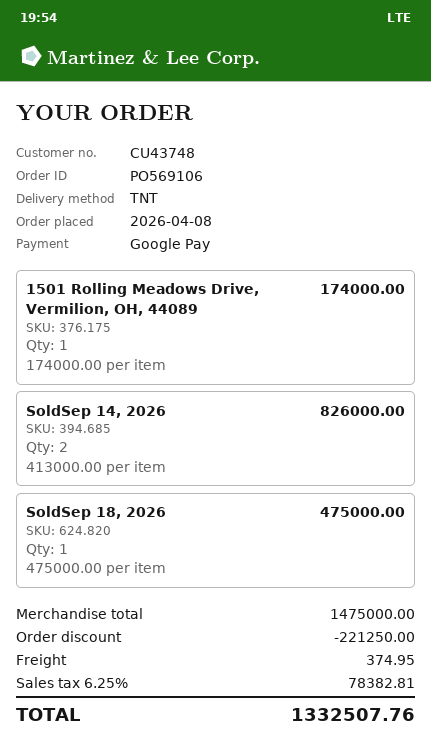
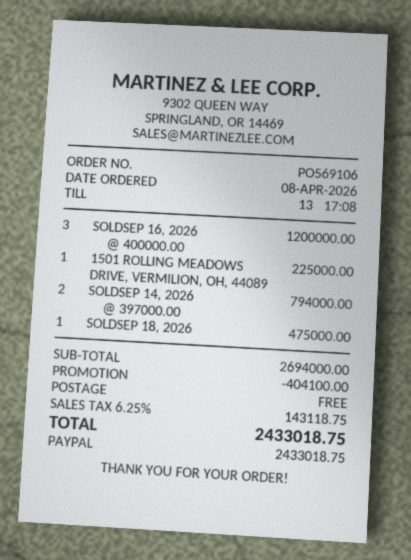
payment method: Google Pay -> PayPal
1501 Rolling Meadows Drive, Vermilion, OH, 44089: 1 x 174000.00 = 174000.00 -> 1 x 225000.00 = 225000.00
SoldSep 14, 2026: 2 x 413000.00 = 826000.00 -> 2 x 397000.00 = 794000.00
SOLDSEP 16, 2026: none -> 3 x 400000.00 = 1200000.00
subtotal: 1475000.00 -> 2694000.00
discount: 221250.00 -> 404100.00
shipping: 374.95 -> 0.00
tax: 6.25% = 78382.81 -> 6.25% = 143118.75
total: 1332507.76 -> 2433018.75

